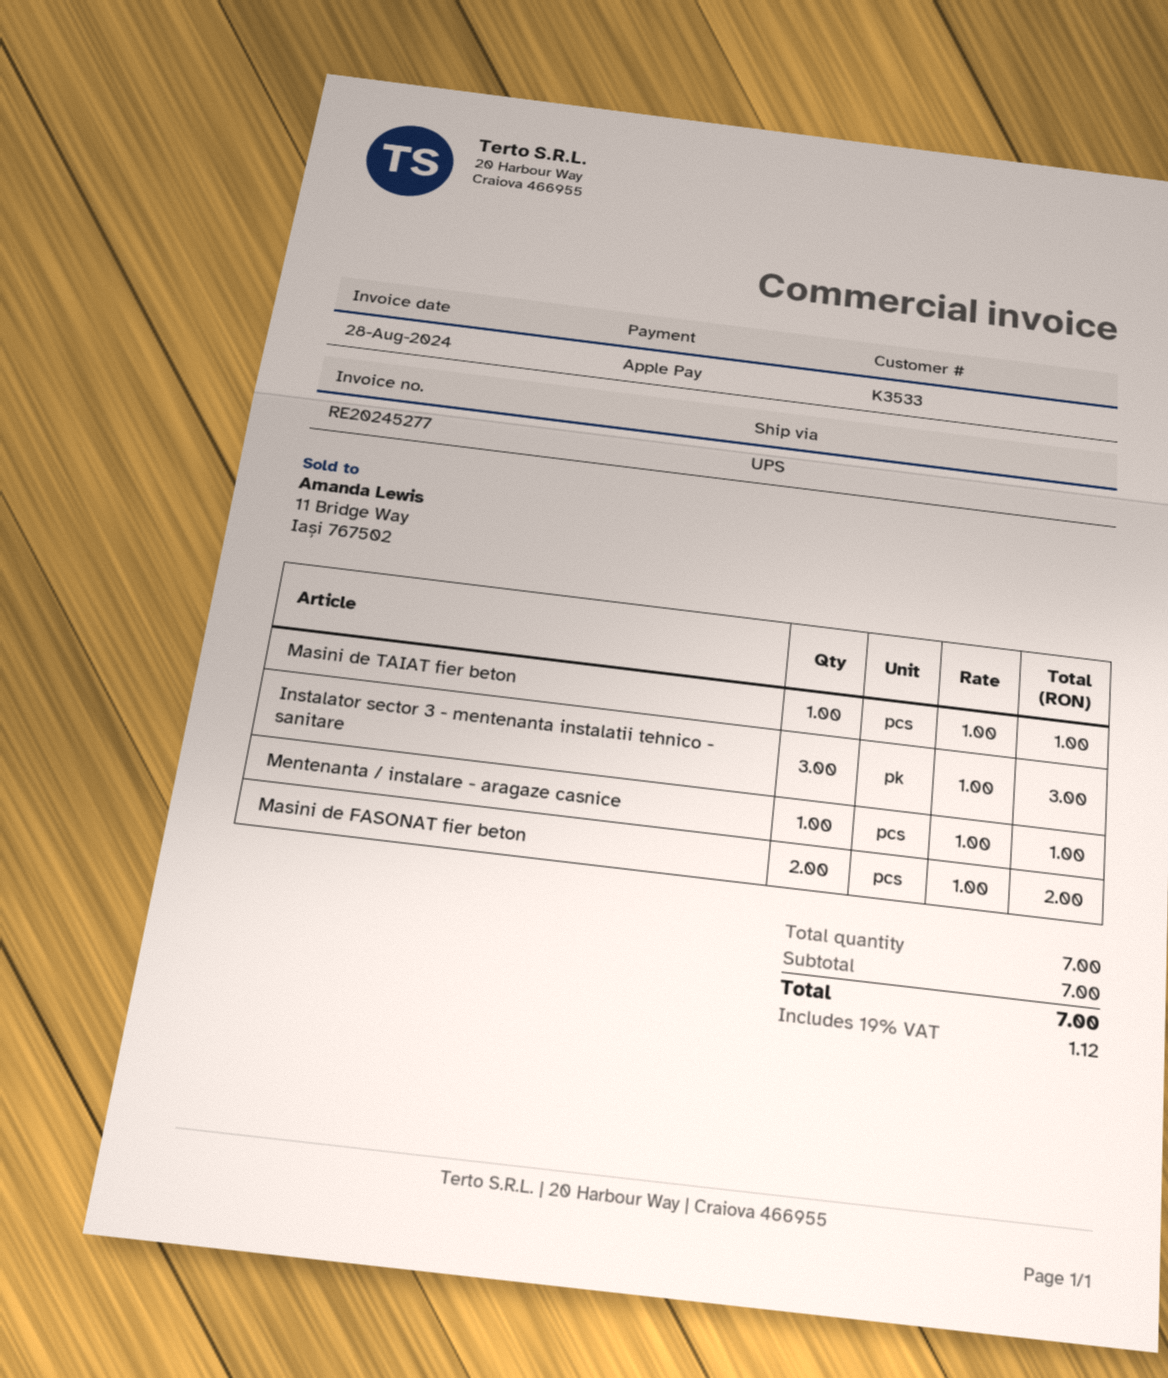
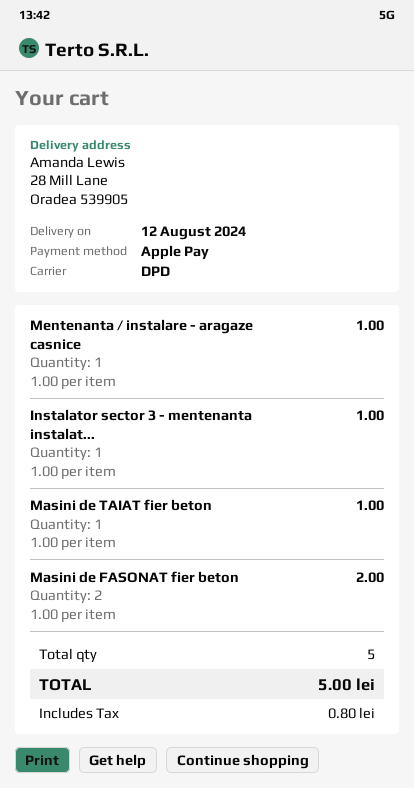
shipping method: UPS -> DPD
Instalator sector 3 - mentenanta instalatii tehnico - sanitare: 3 x 1.00 = 3.00 -> 1 x 1.00 = 1.00
total quantity: 7 -> 5
tax: 1.12 -> 0.80
total: 7.00 -> 5.00

